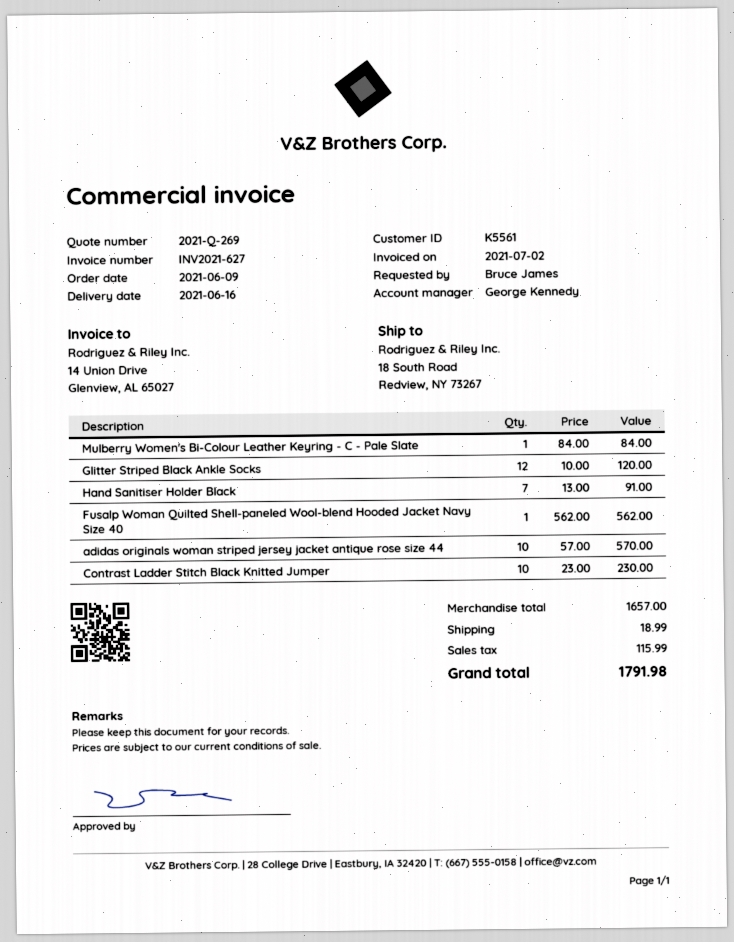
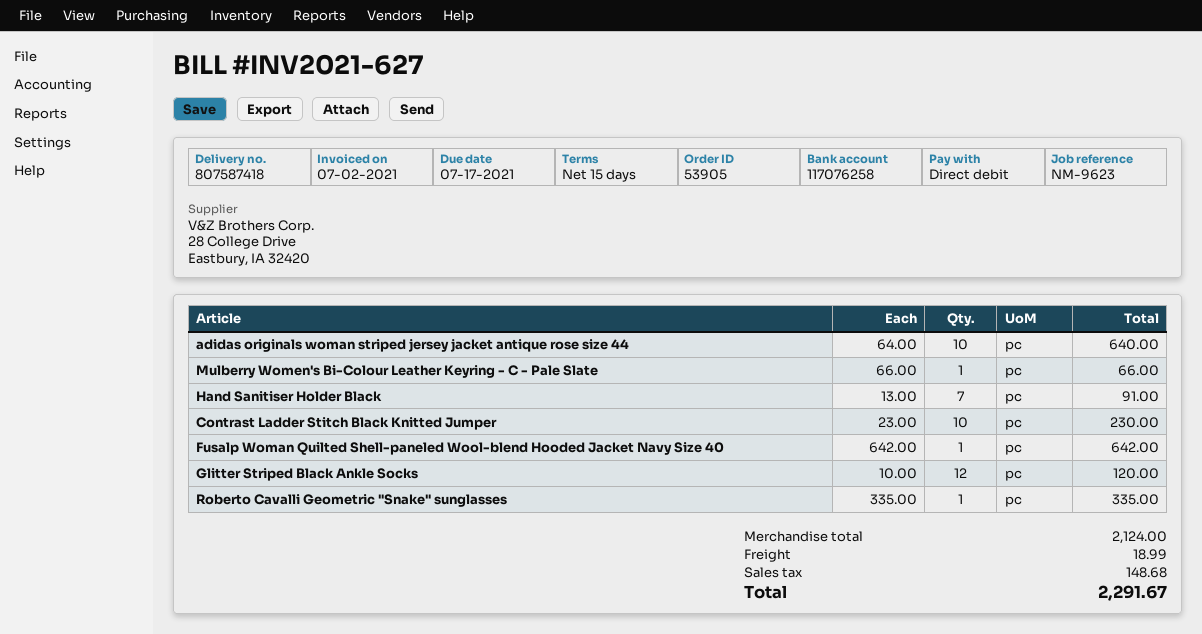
Mulberry Women's Bi-Colour Leather Keyring - C - Pale Slate: 1 x 84.00 = 84.00 -> 1 x 66.00 = 66.00
Fusalp Woman Quilted Shell-paneled Wool-blend Hooded Jacket Navy Size 40: 1 x 562.00 = 562.00 -> 1 x 642.00 = 642.00
adidas originals woman striped jersey jacket antique rose size 44: 10 x 57.00 = 570.00 -> 10 x 64.00 = 640.00
Roberto Cavalli Geometric "Snake" sunglasses: none -> 1 x 335.00 = 335.00
subtotal: 1657.00 -> 2124.00
tax: 115.99 -> 148.68
total: 1791.98 -> 2291.67

